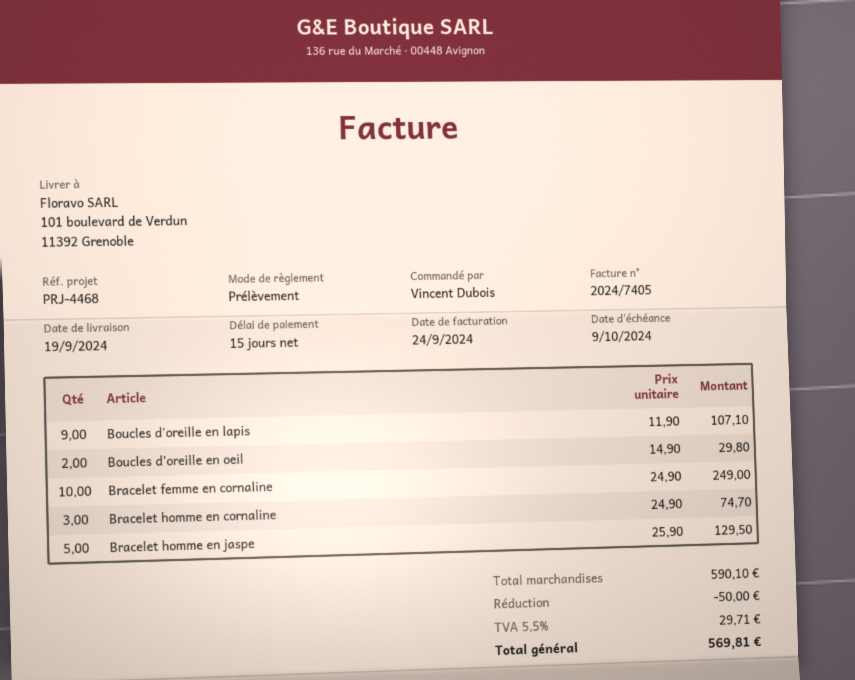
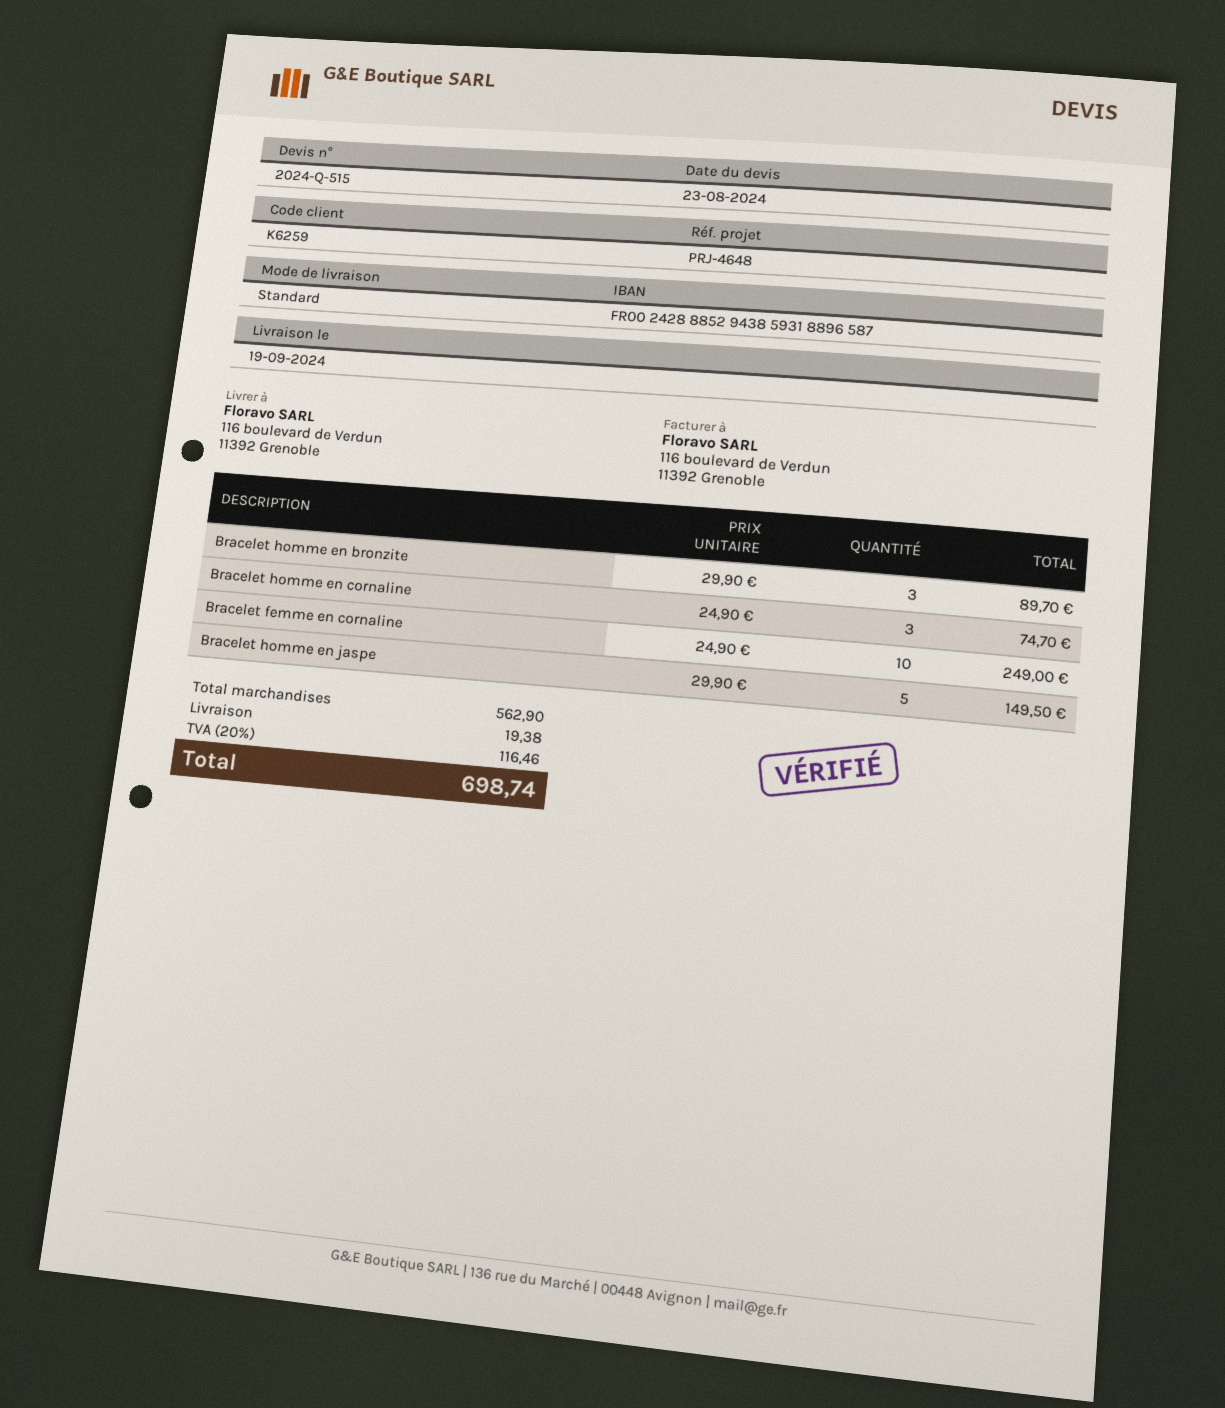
reference: PRJ-4468 -> PRJ-4648
ship to: 101 boulevard de Verdun, 11392 Grenoble -> 116 boulevard de Verdun, 11392 Grenoble
Boucles d'oreille en lapis: 9 x 11.90 = 107.10 -> none
Boucles d'oreille en oeil: 2 x 14.90 = 29.80 -> none
Bracelet homme en jaspe: 5 x 25.90 = 129.50 -> 5 x 29.90 = 149.50
Bracelet homme en bronzite: none -> 3 x 29.90 = 89.70
subtotal: 590.10 -> 562.90
discount: 50.00 -> none
shipping: none -> 19.38
tax: 5.5% = 29.71 -> 20% = 116.46
total: 569.81 -> 698.74

